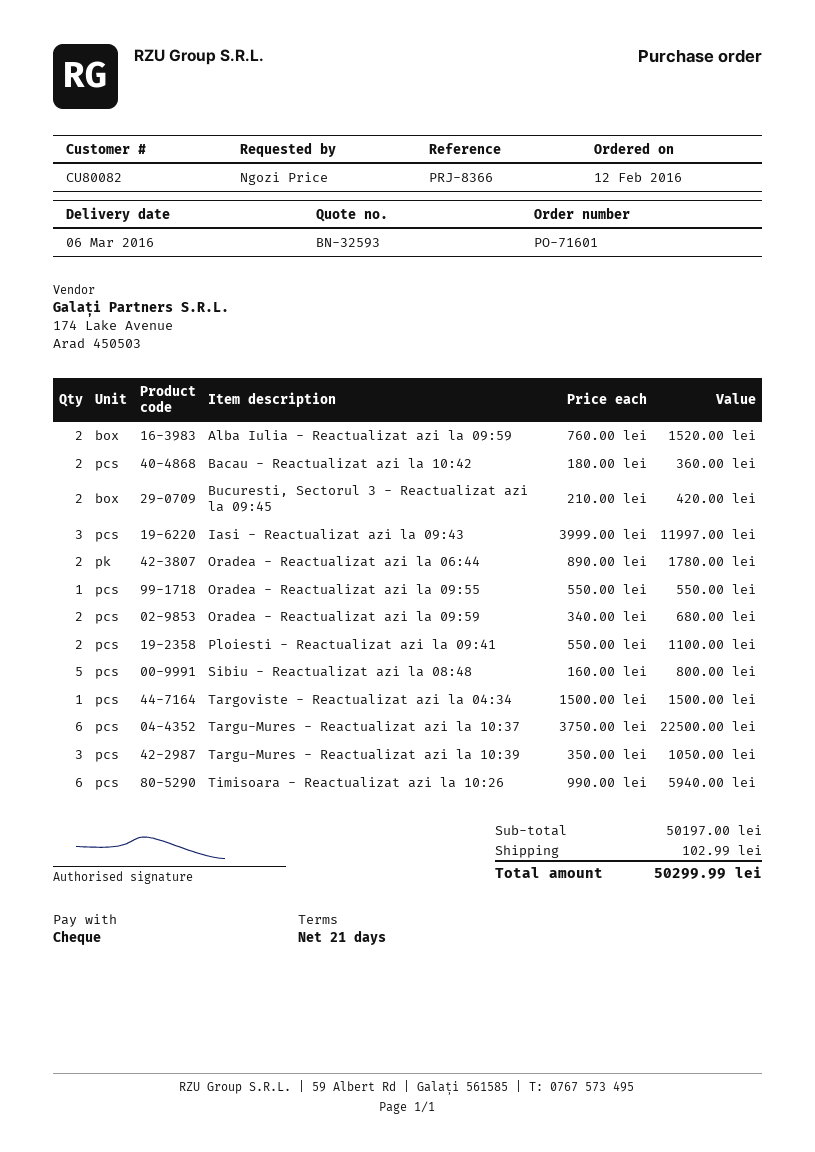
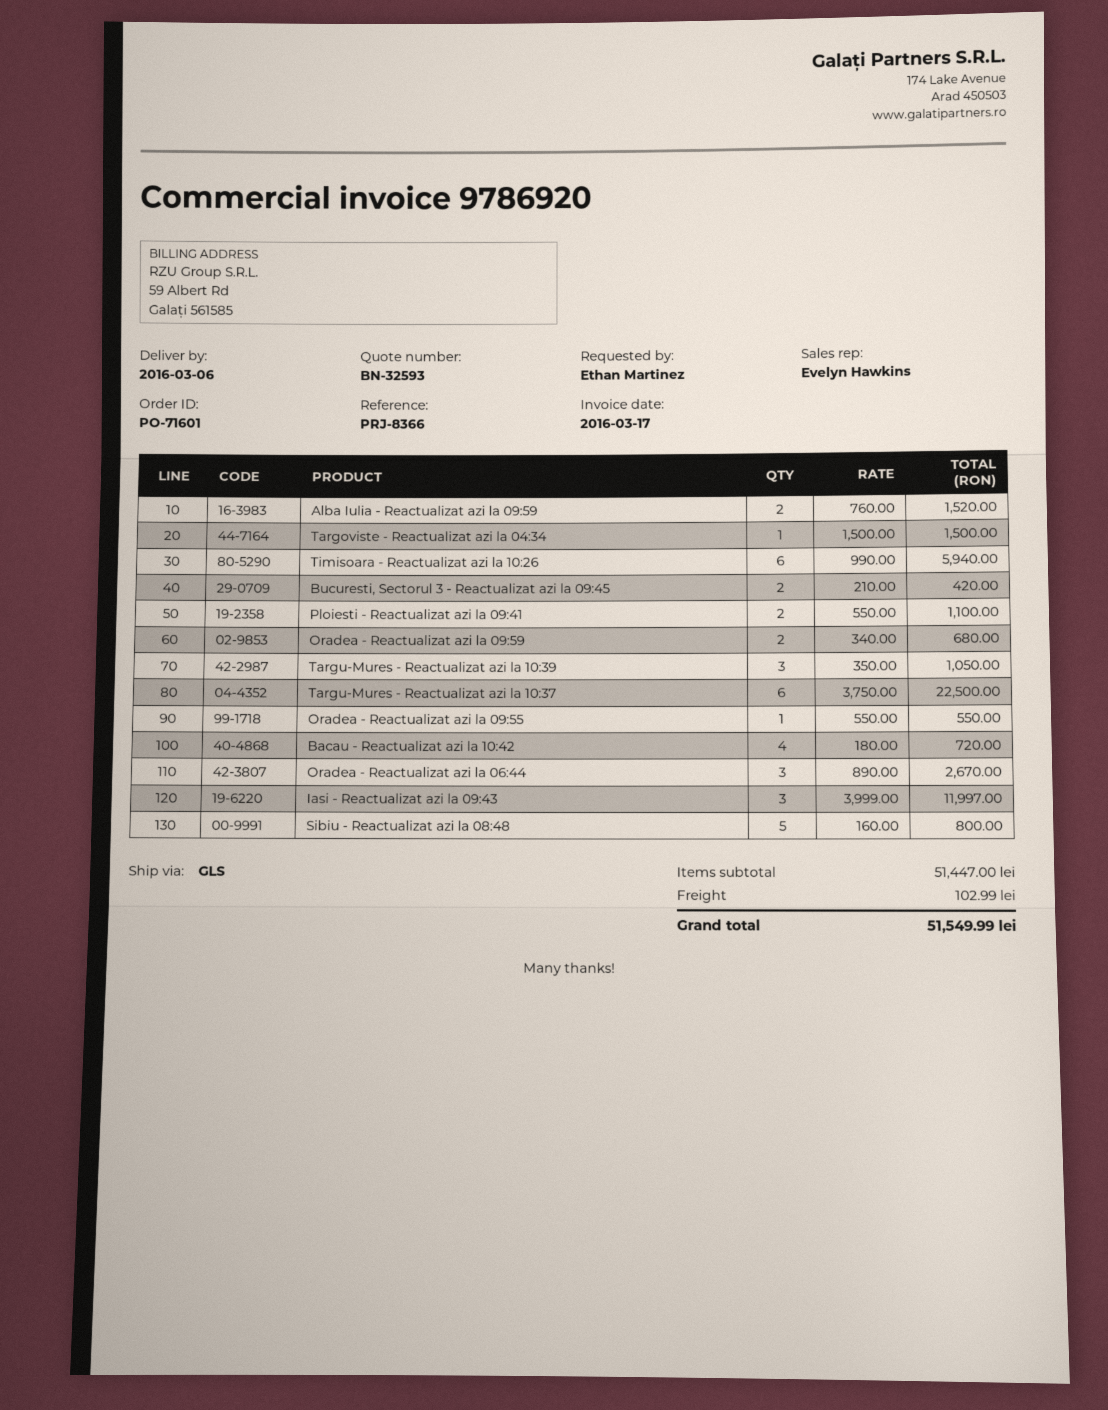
ordered by: Ngozi Price -> Ethan Martinez
Bacau - Reactualizat azi la 10:42: 2 x 180.00 = 360.00 -> 4 x 180.00 = 720.00
Oradea - Reactualizat azi la 06:44: 2 x 890.00 = 1780.00 -> 3 x 890.00 = 2670.00
subtotal: 50197.00 -> 51447.00
total: 50299.99 -> 51549.99

